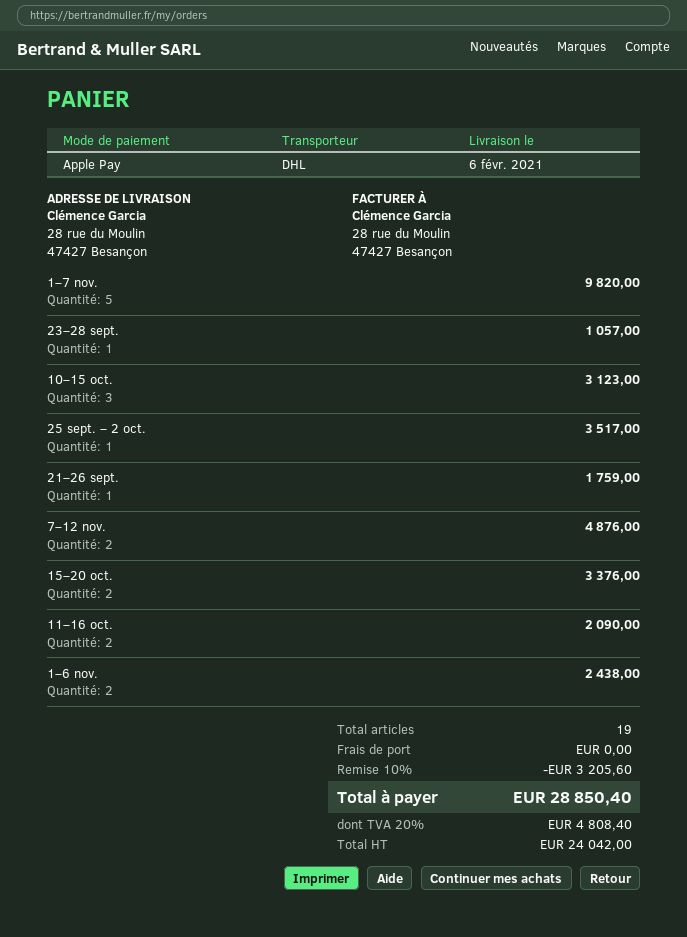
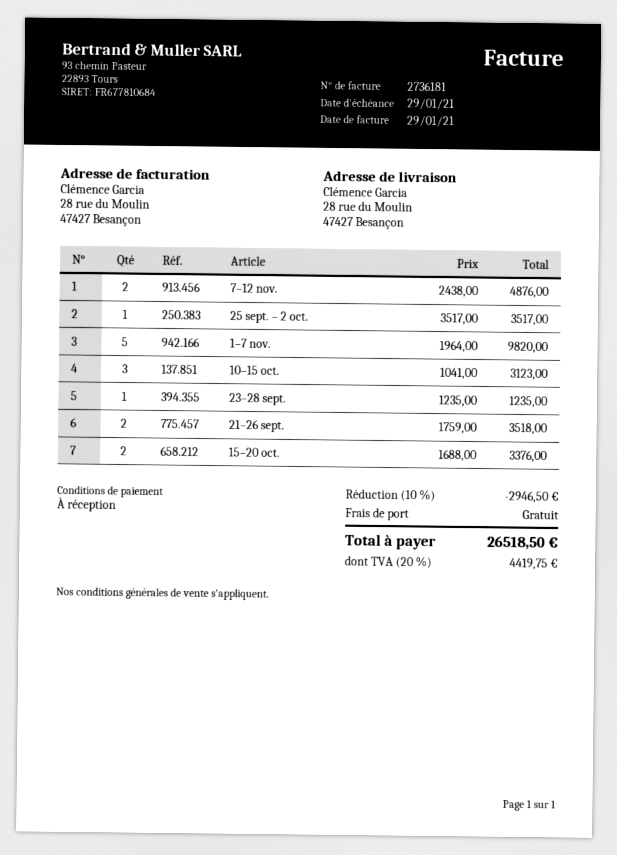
23–28 sept.: 1 for 1057.00 -> 1 for 1235.00
21–26 sept.: 1 for 1759.00 -> 2 for 3518.00
11–16 oct.: 2 for 2090.00 -> none
1–6 nov.: 2 for 2438.00 -> none
discount: 10% = 3205.60 -> 10% = 2946.50
tax: 20% = 4808.40 -> 20% = 4419.75
total: 28850.40 -> 26518.50

